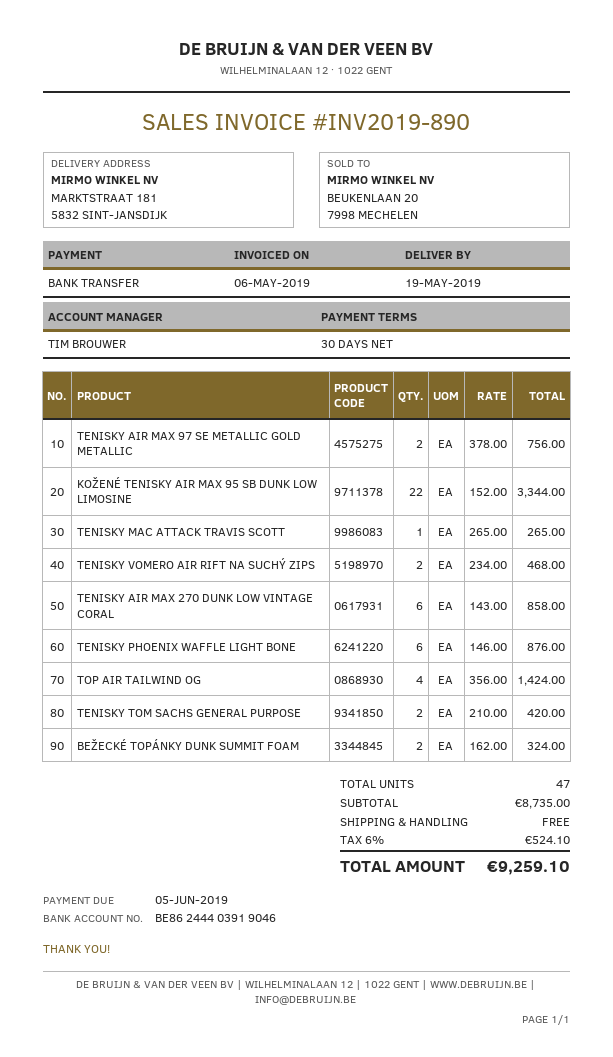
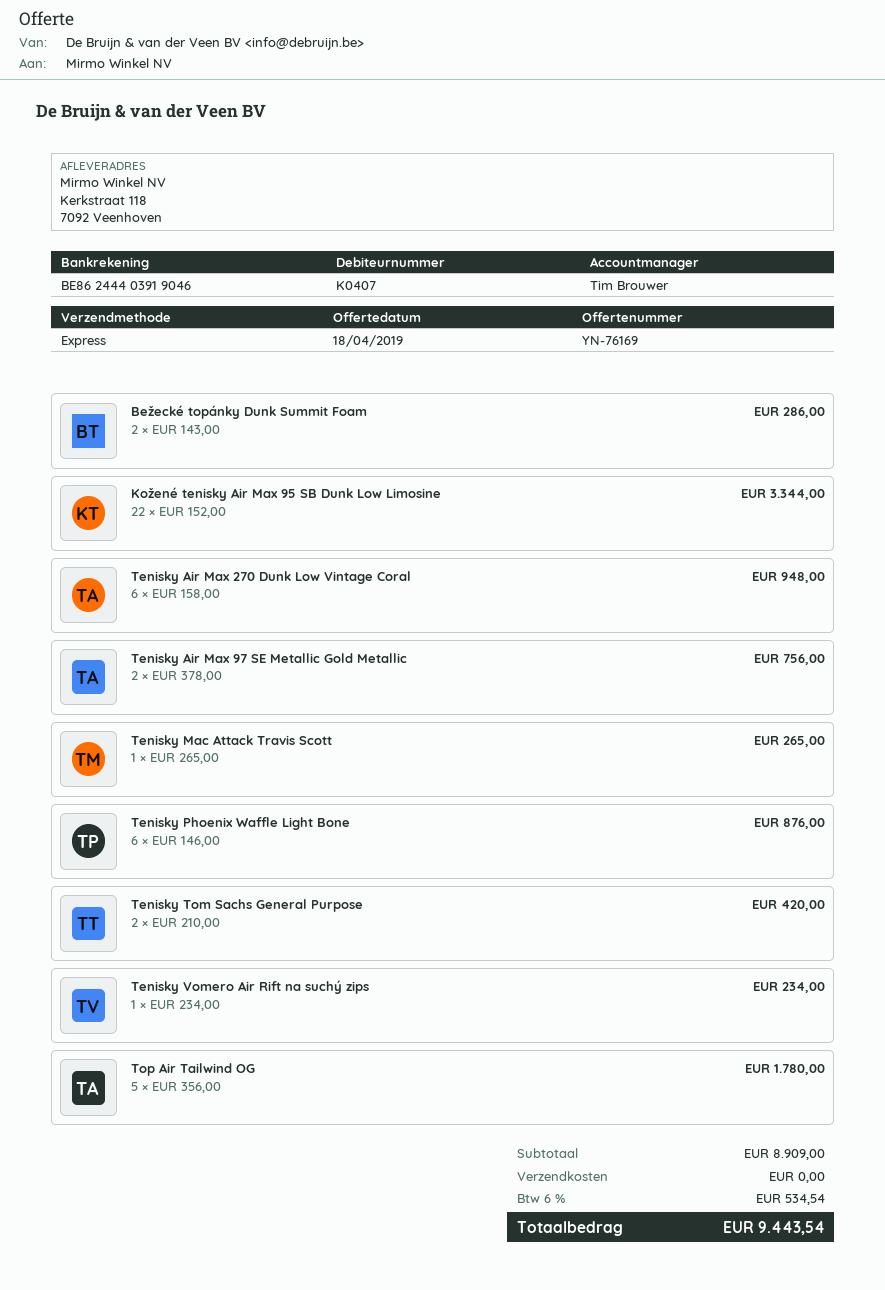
ship to: MARKTSTRAAT 181, 5832 SINT-JANSDIJK -> Kerkstraat 118, 7092 Veenhoven
TENISKY VOMERO AIR RIFT NA SUCHÝ ZIPS: 2 x 234.00 = 468.00 -> 1 x 234.00 = 234.00
TENISKY AIR MAX 270 DUNK LOW VINTAGE CORAL: 6 x 143.00 = 858.00 -> 6 x 158.00 = 948.00
TOP AIR TAILWIND OG: 4 x 356.00 = 1424.00 -> 5 x 356.00 = 1780.00
BEŽECKÉ TOPÁNKY DUNK SUMMIT FOAM: 2 x 162.00 = 324.00 -> 2 x 143.00 = 286.00
subtotal: 8735.00 -> 8909.00
tax: 6% = 524.10 -> 6% = 534.54
total: 9259.10 -> 9443.54

